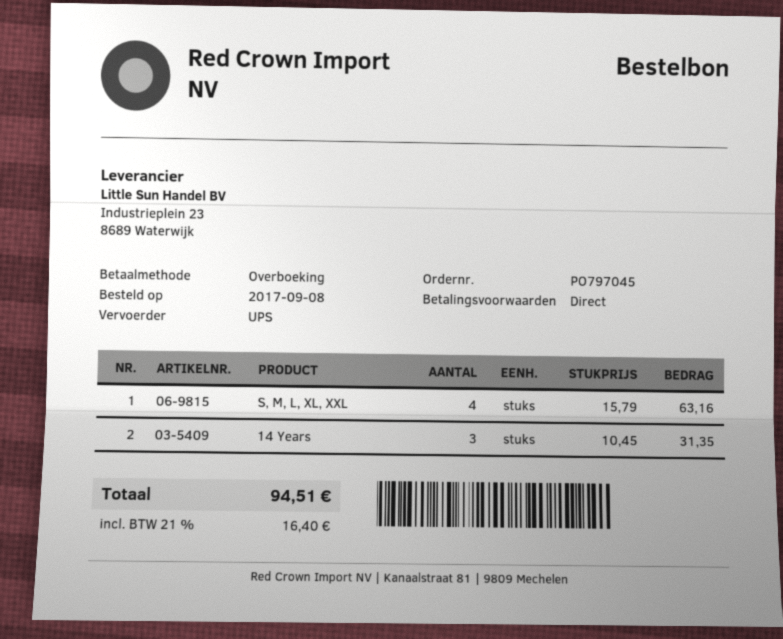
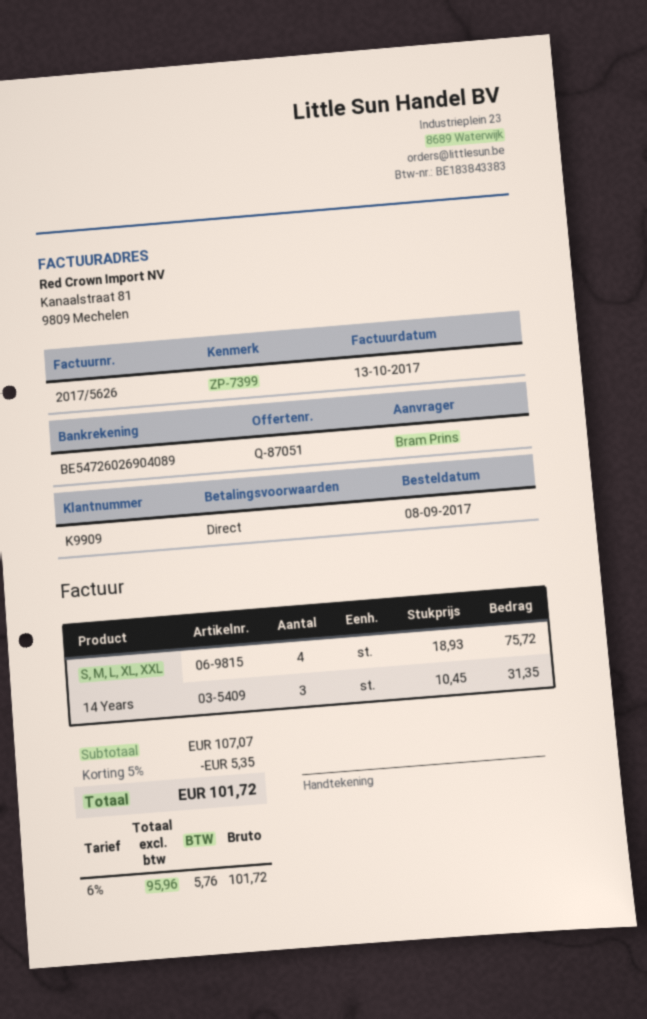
S, M, L, XL, XXL: 4 x 15.79 = 63.16 -> 4 x 18.93 = 75.72
discount: none -> 5% = 5.35
tax: 21% = 16.40 -> 6% = 5.76
total: 94.51 -> 101.72

